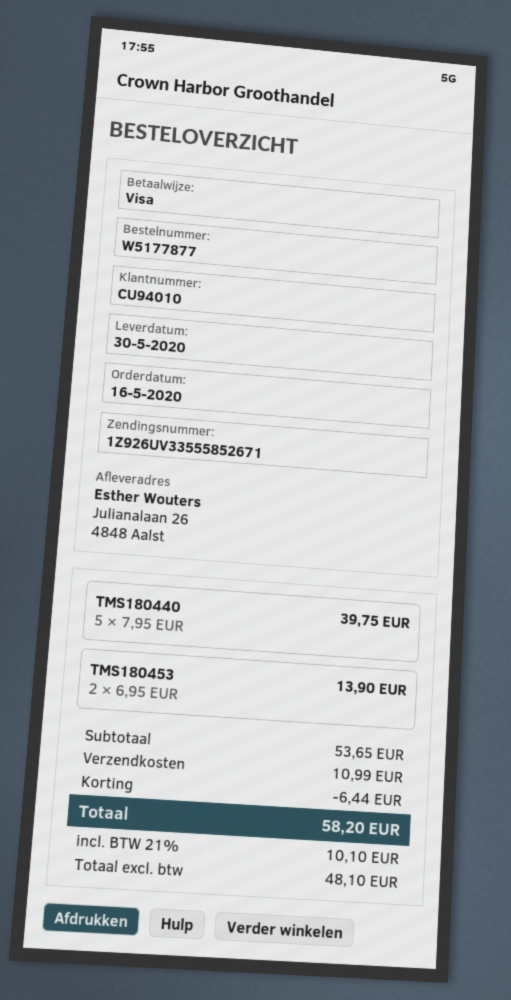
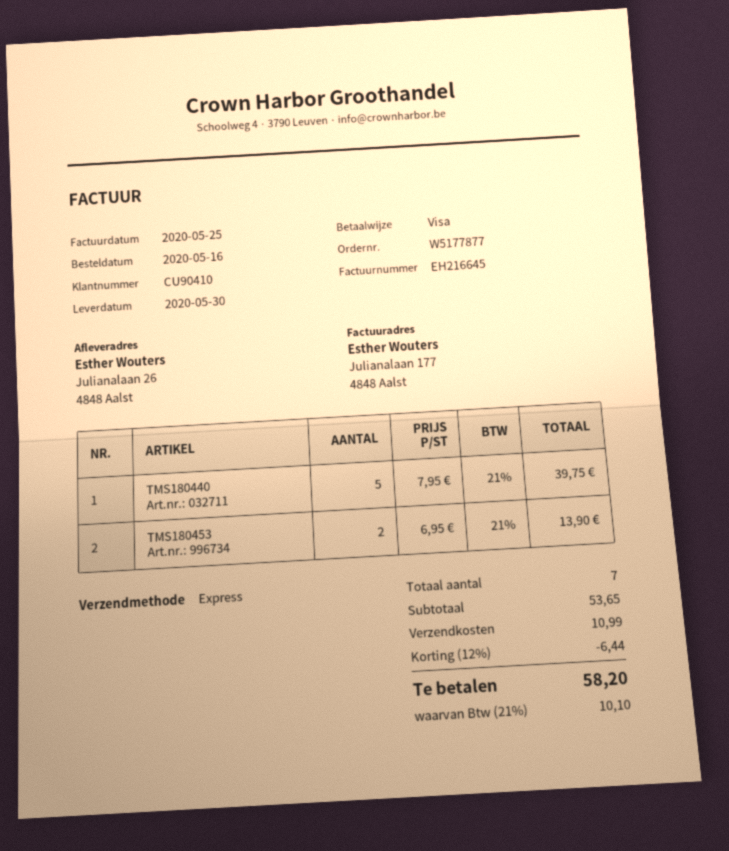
customer number: CU94010 -> CU90410

